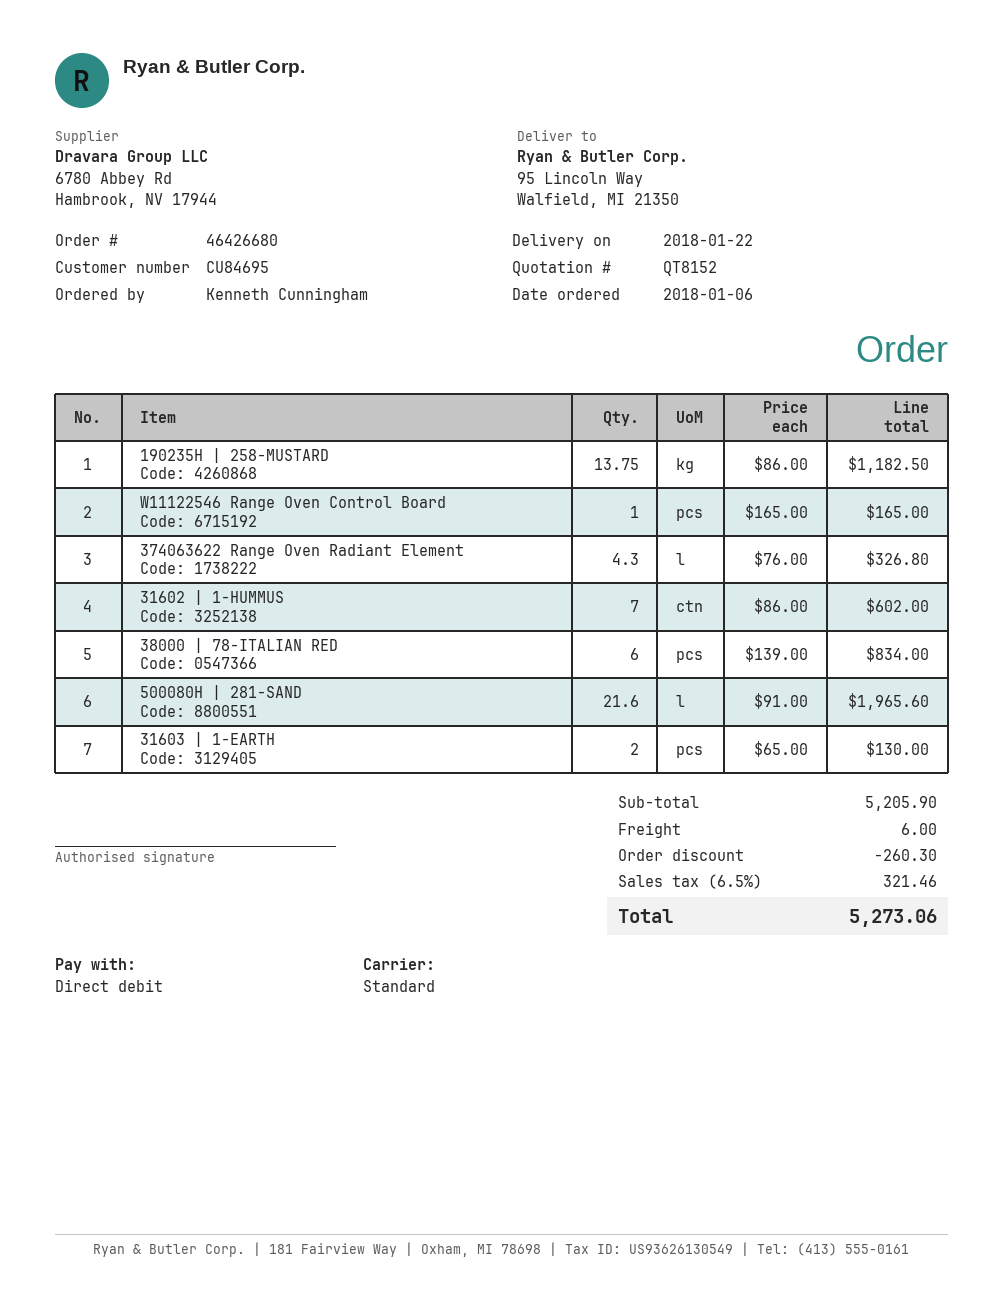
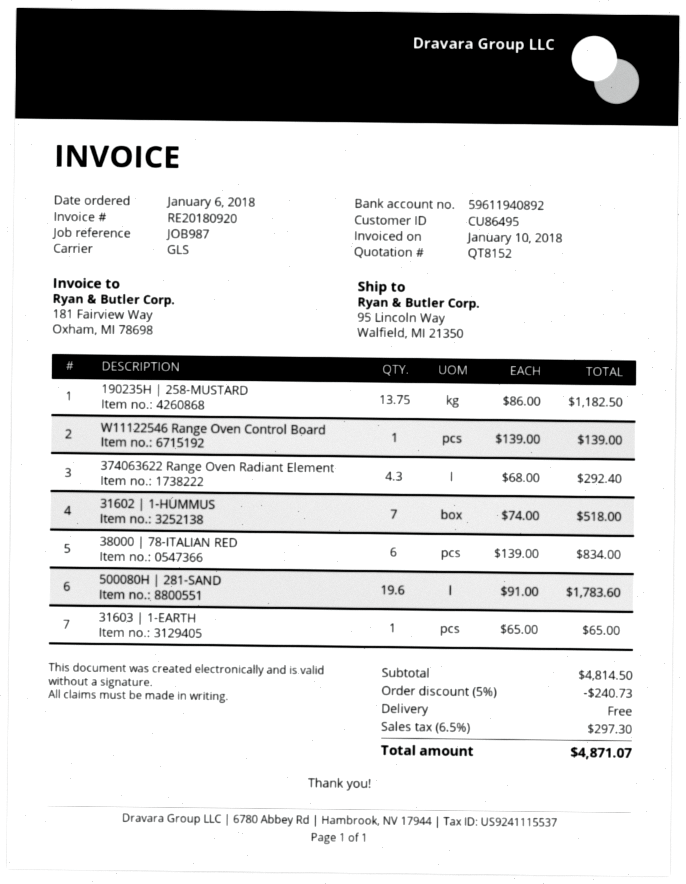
customer number: CU84695 -> CU86495
shipping method: standard -> GLS
W11122546 Range Oven Control Board: 1 x 165.00 = 165.00 -> 1 x 139.00 = 139.00
374063622 Range Oven Radiant Element: 4.3 x 76.00 = 326.80 -> 4.3 x 68.00 = 292.40
31602 | 1-HUMMUS: 7 x 86.00 = 602.00 -> 7 x 74.00 = 518.00
500080H | 281-SAND: 21.6 x 91.00 = 1965.60 -> 19.6 x 91.00 = 1783.60
31603 | 1-EARTH: 2 x 65.00 = 130.00 -> 1 x 65.00 = 65.00
subtotal: 5205.90 -> 4814.50
discount: 260.30 -> 240.73
shipping: 6.00 -> 0.00
tax: 6.5% = 321.46 -> 6.5% = 297.30
total: 5273.06 -> 4871.07

